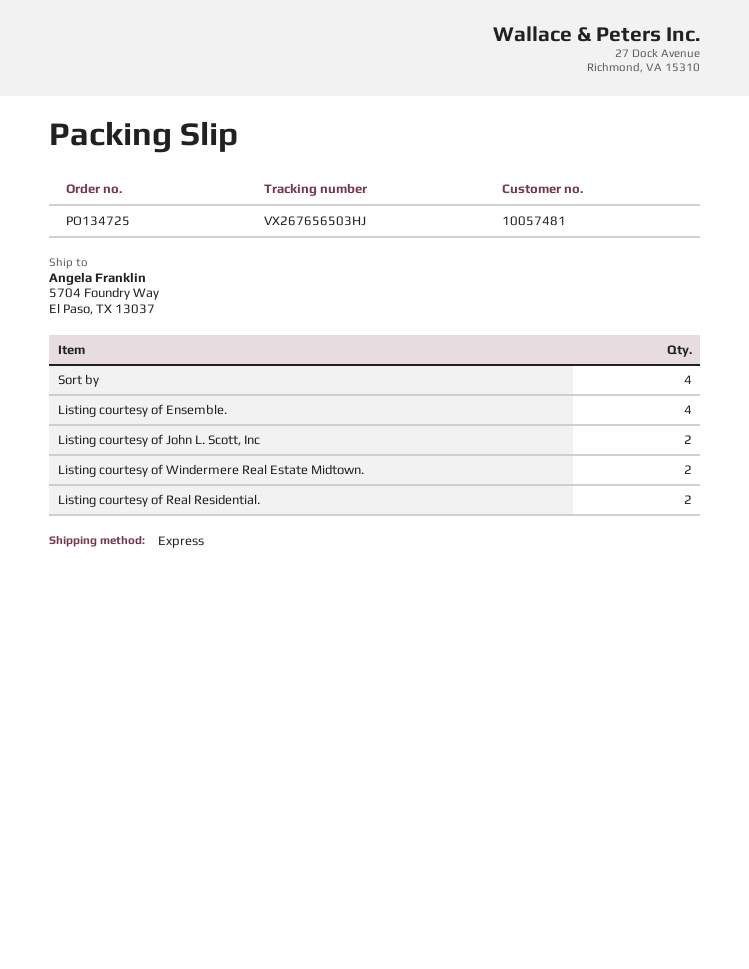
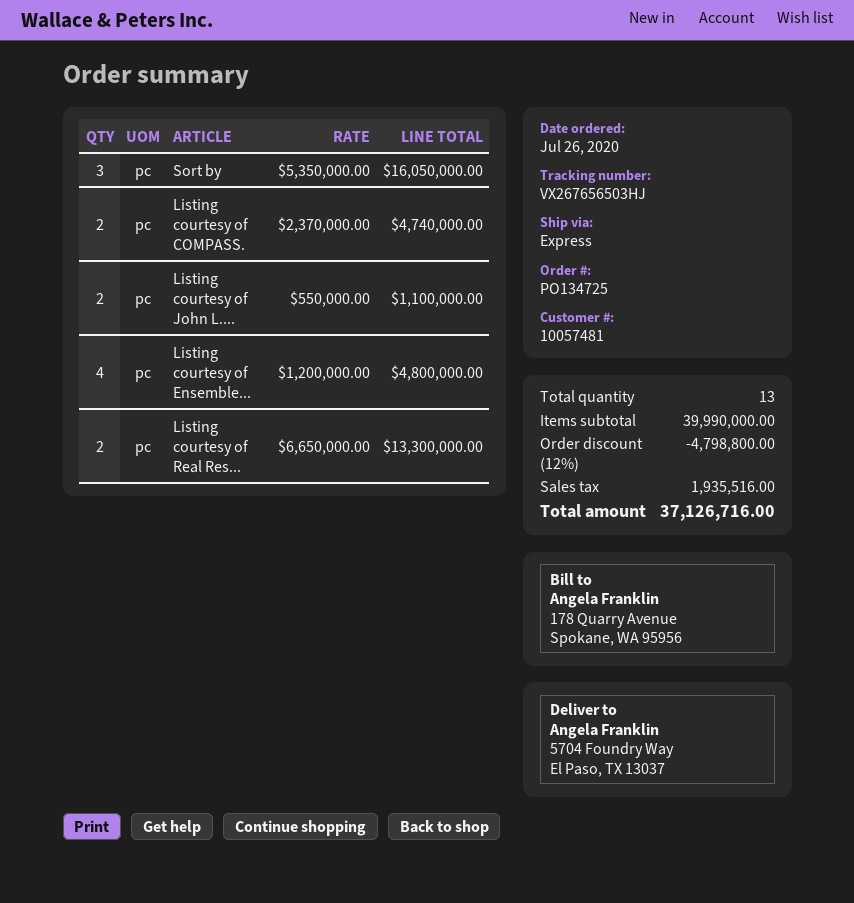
Sort by: 4 -> 3
Listing courtesy of Windermere Real Estate Midtown.: 2 -> none
Listing courtesy of COMPASS.: none -> 2

